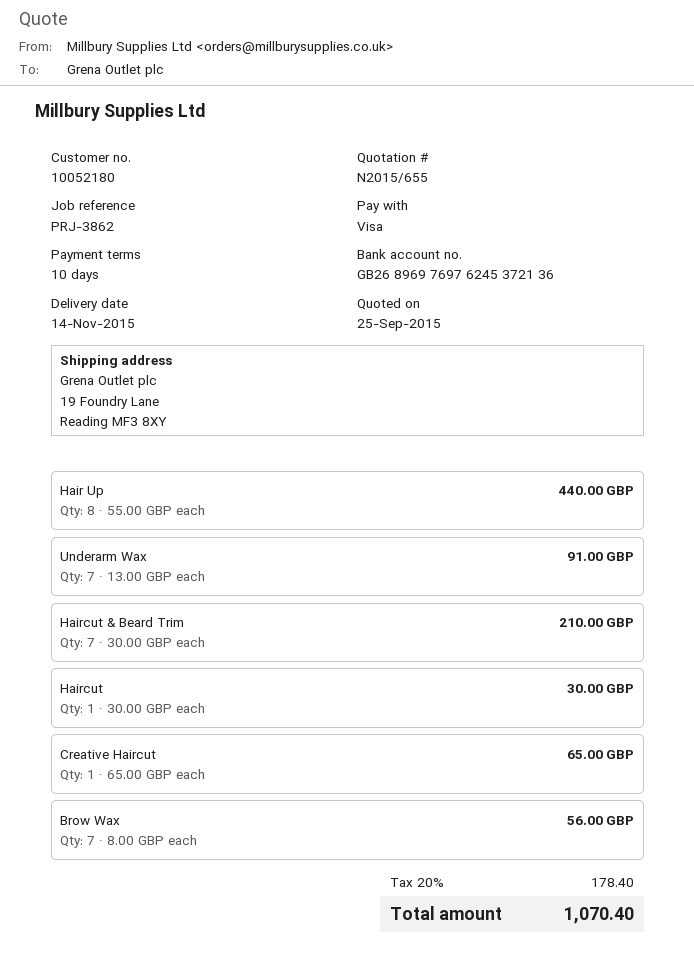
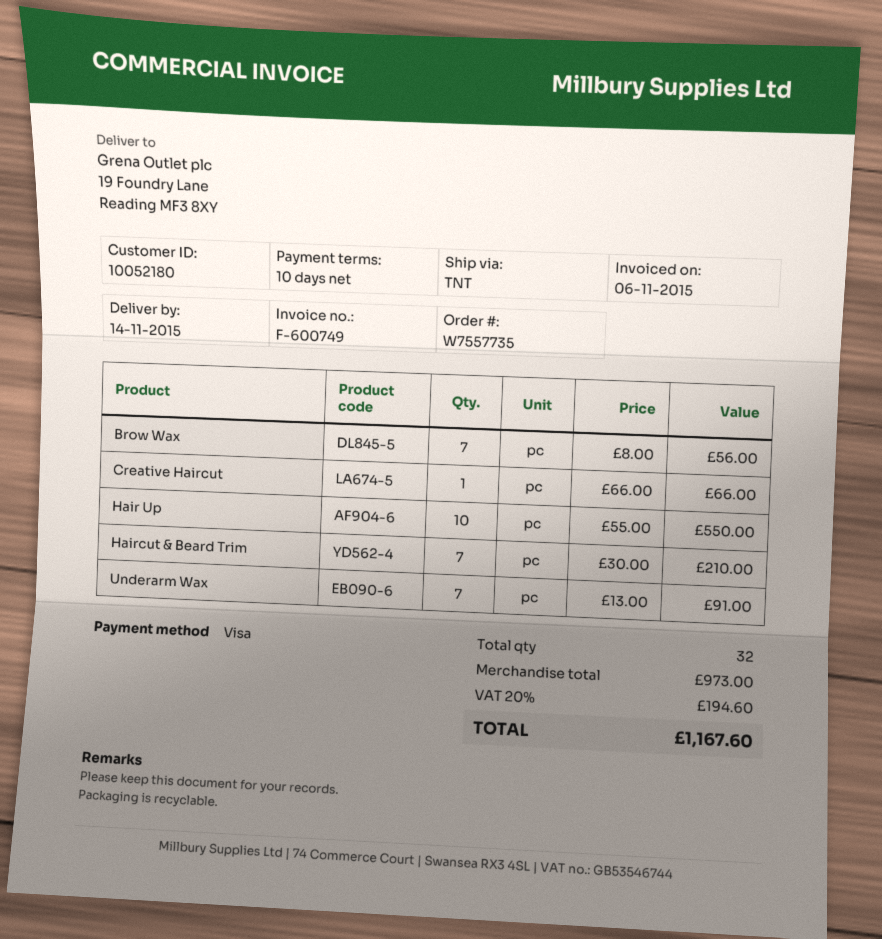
Hair Up: 8 x 55.00 = 440.00 -> 10 x 55.00 = 550.00
Haircut: 1 x 30.00 = 30.00 -> none
Creative Haircut: 1 x 65.00 = 65.00 -> 1 x 66.00 = 66.00
tax: 20% = 178.40 -> 20% = 194.60
total: 1070.40 -> 1167.60

